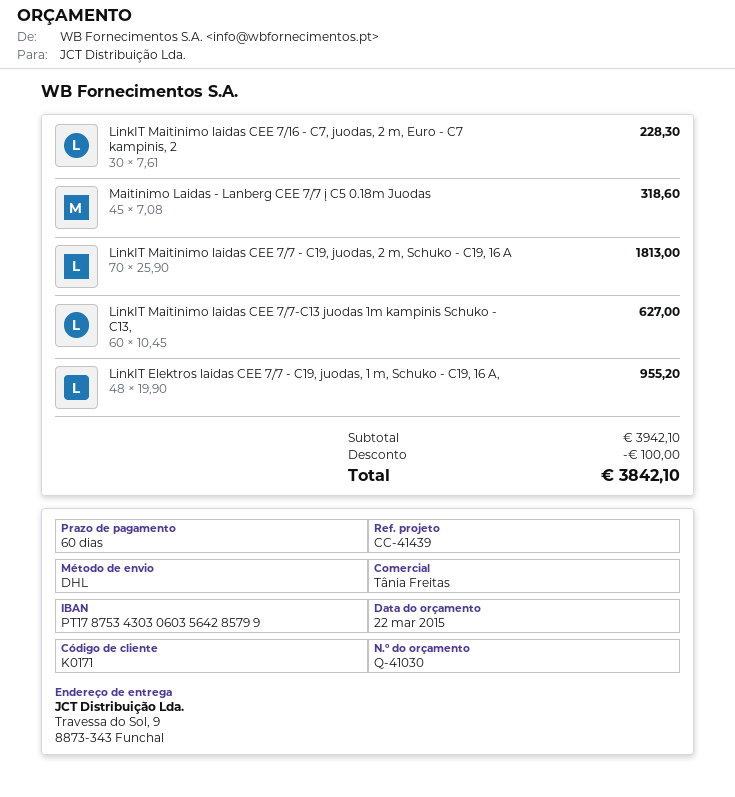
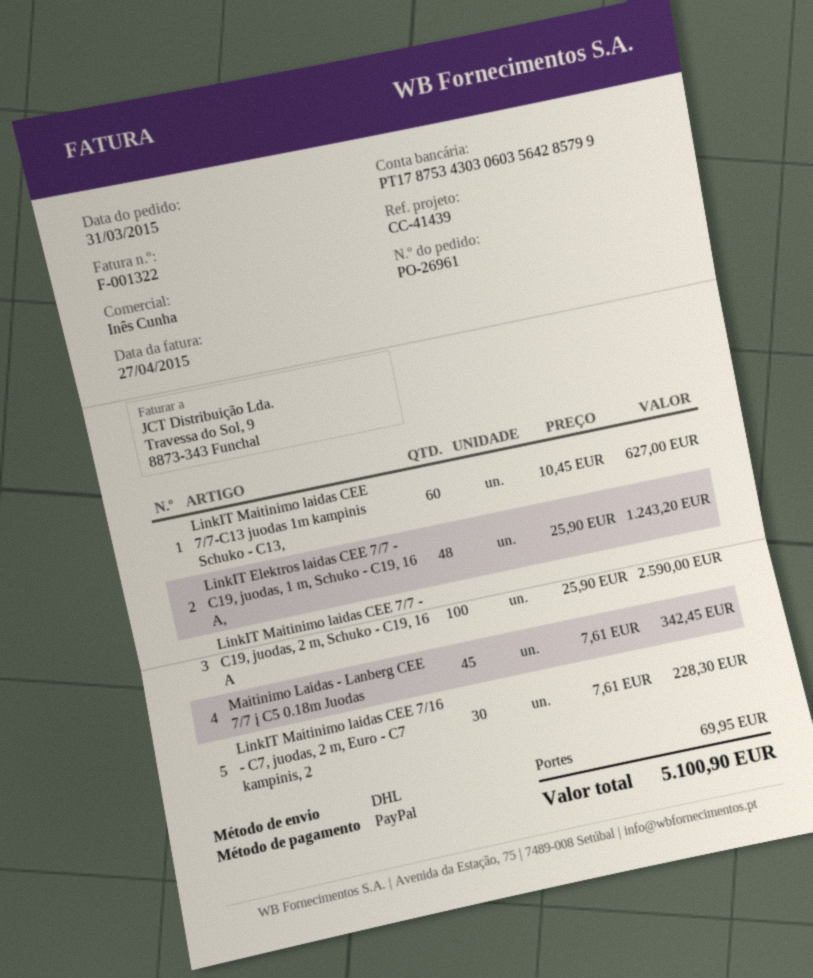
sales rep: Tânia Freitas -> Inês Cunha
Maitinimo Laidas - Lanberg CEE 7/7 į C5 0.18m Juodas: 45 x 7.08 = 318.60 -> 45 x 7.61 = 342.45
LinkIT Maitinimo laidas CEE 7/7 - C19, juodas, 2 m, Schuko - C19, 16 A: 70 x 25.90 = 1813.00 -> 100 x 25.90 = 2590.00
LinkIT Elektros laidas CEE 7/7 - C19, juodas, 1 m, Schuko - C19, 16 A,: 48 x 19.90 = 955.20 -> 48 x 25.90 = 1243.20
discount: 100.00 -> none
shipping: none -> 69.95
total: 3842.10 -> 5100.90

